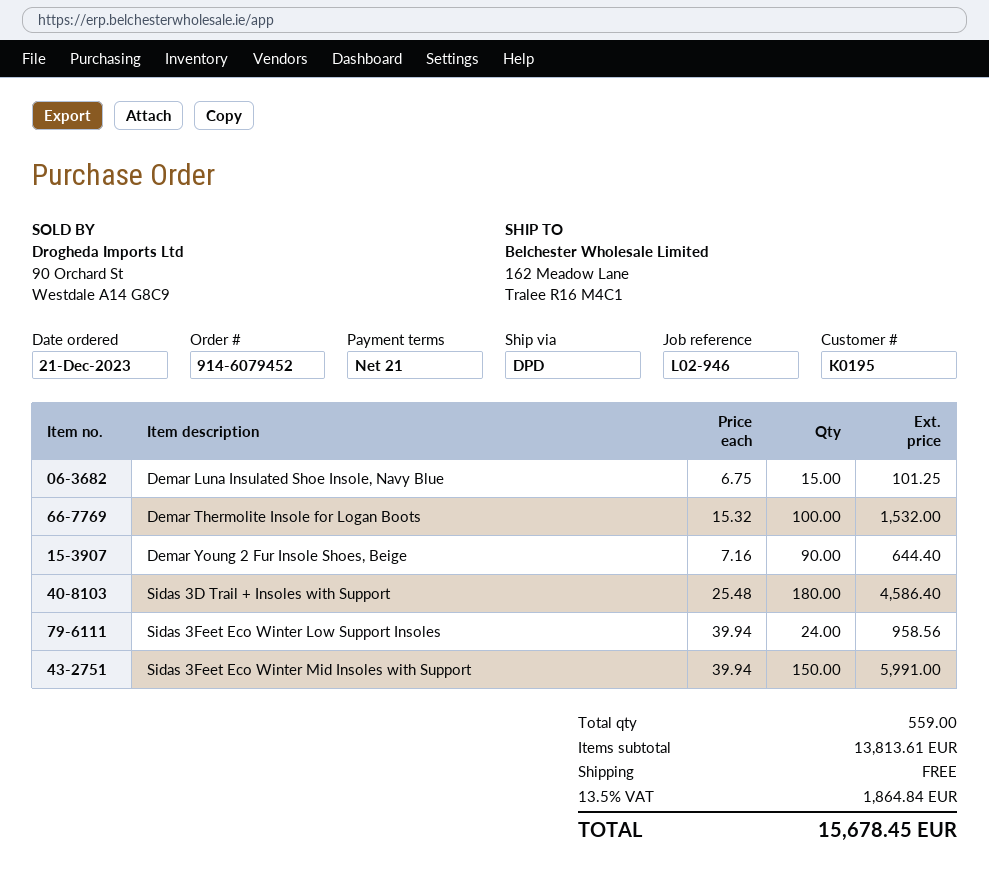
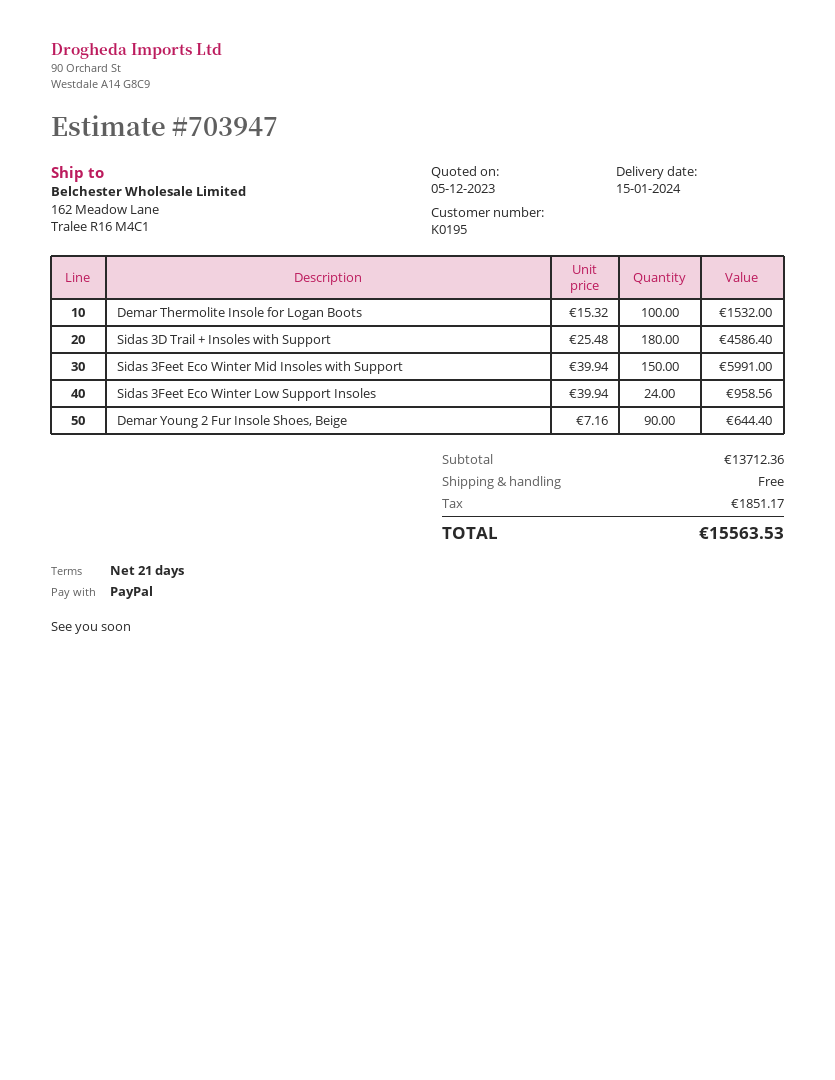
Demar Luna Insulated Shoe Insole, Navy Blue: 15 x 6.75 = 101.25 -> none
subtotal: 13813.61 -> 13712.36
tax: 1864.84 -> 1851.17
total: 15678.45 -> 15563.53

